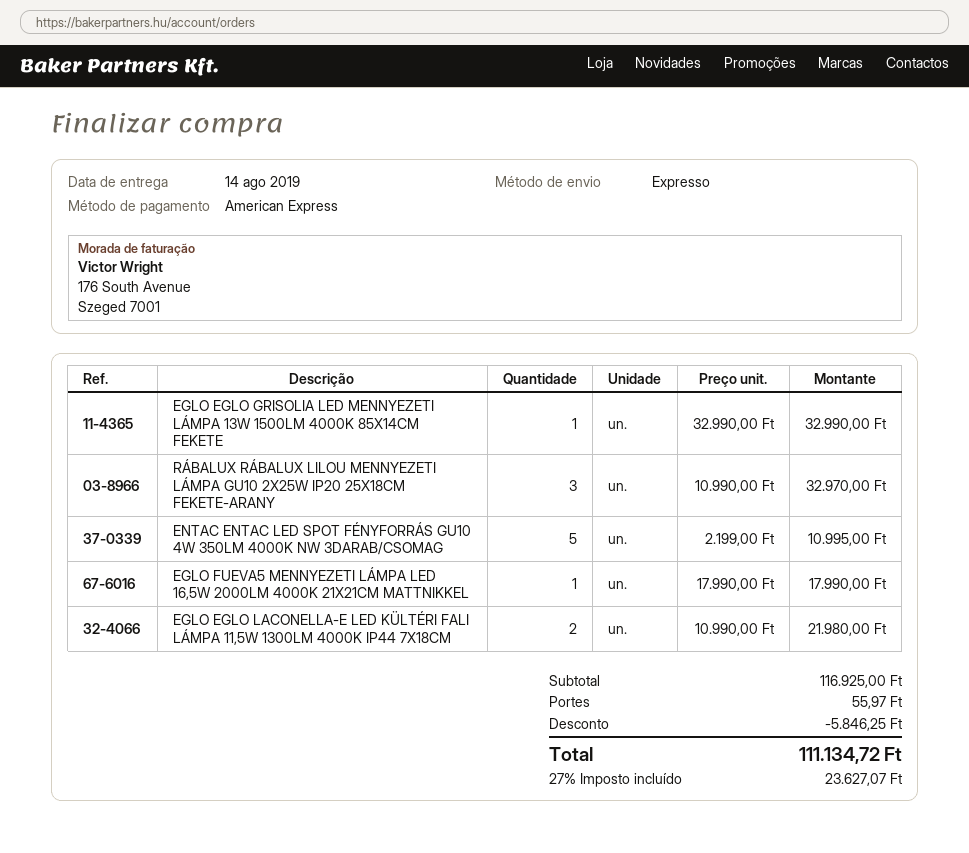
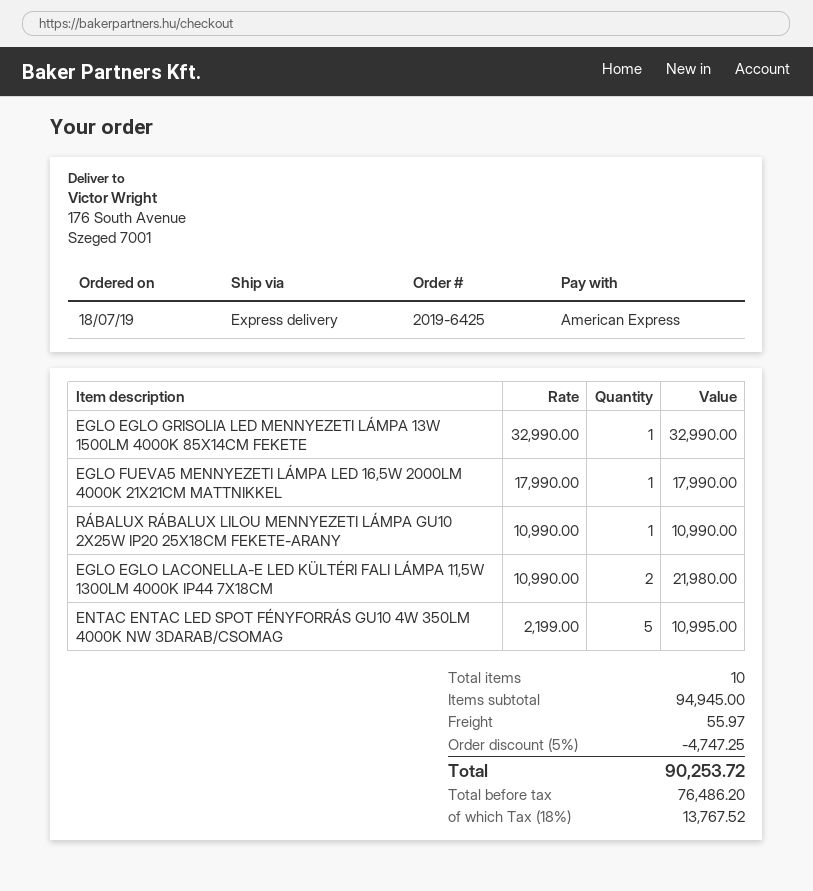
RÁBALUX RÁBALUX LILOU MENNYEZETI LÁMPA GU10 2X25W IP20 25X18CM FEKETE-ARANY: 3 x 10990.00 = 32970.00 -> 1 x 10990.00 = 10990.00
subtotal: 116925.00 -> 94945.00
discount: 5846.25 -> 4747.25
tax: 27% = 23627.07 -> 18% = 13767.52
total: 111134.72 -> 90253.72

